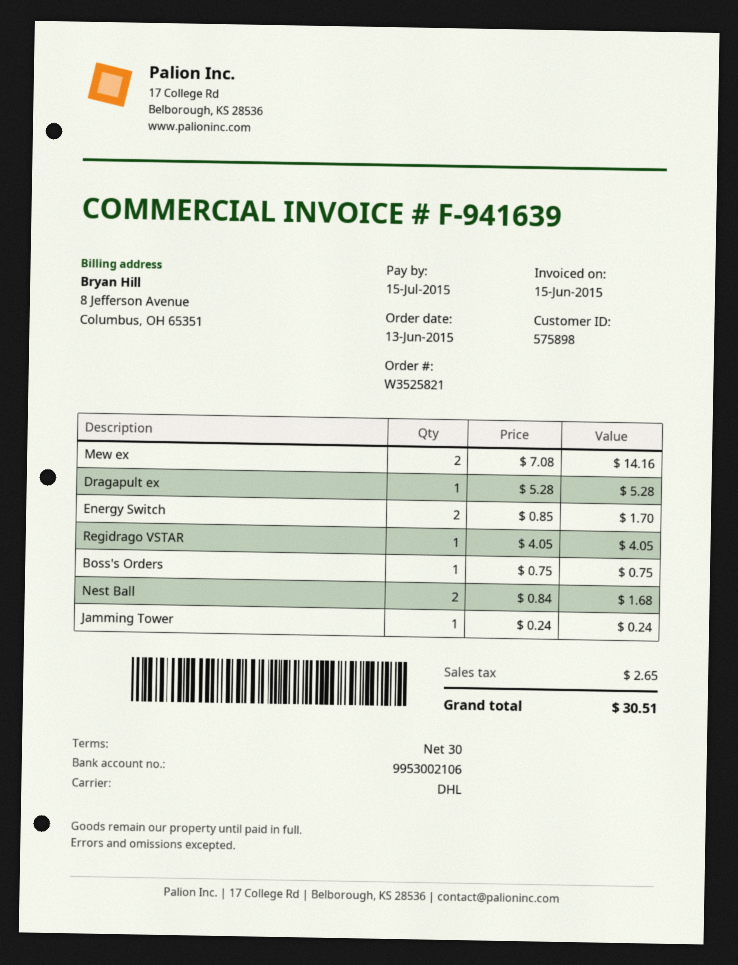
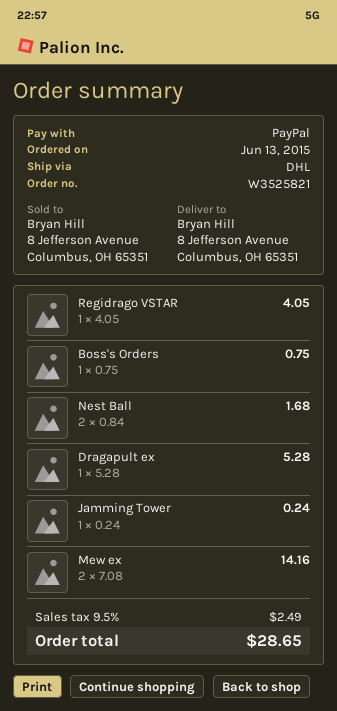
Energy Switch: 2 x 0.85 = 1.70 -> none
tax: 2.65 -> 2.49
total: 30.51 -> 28.65

